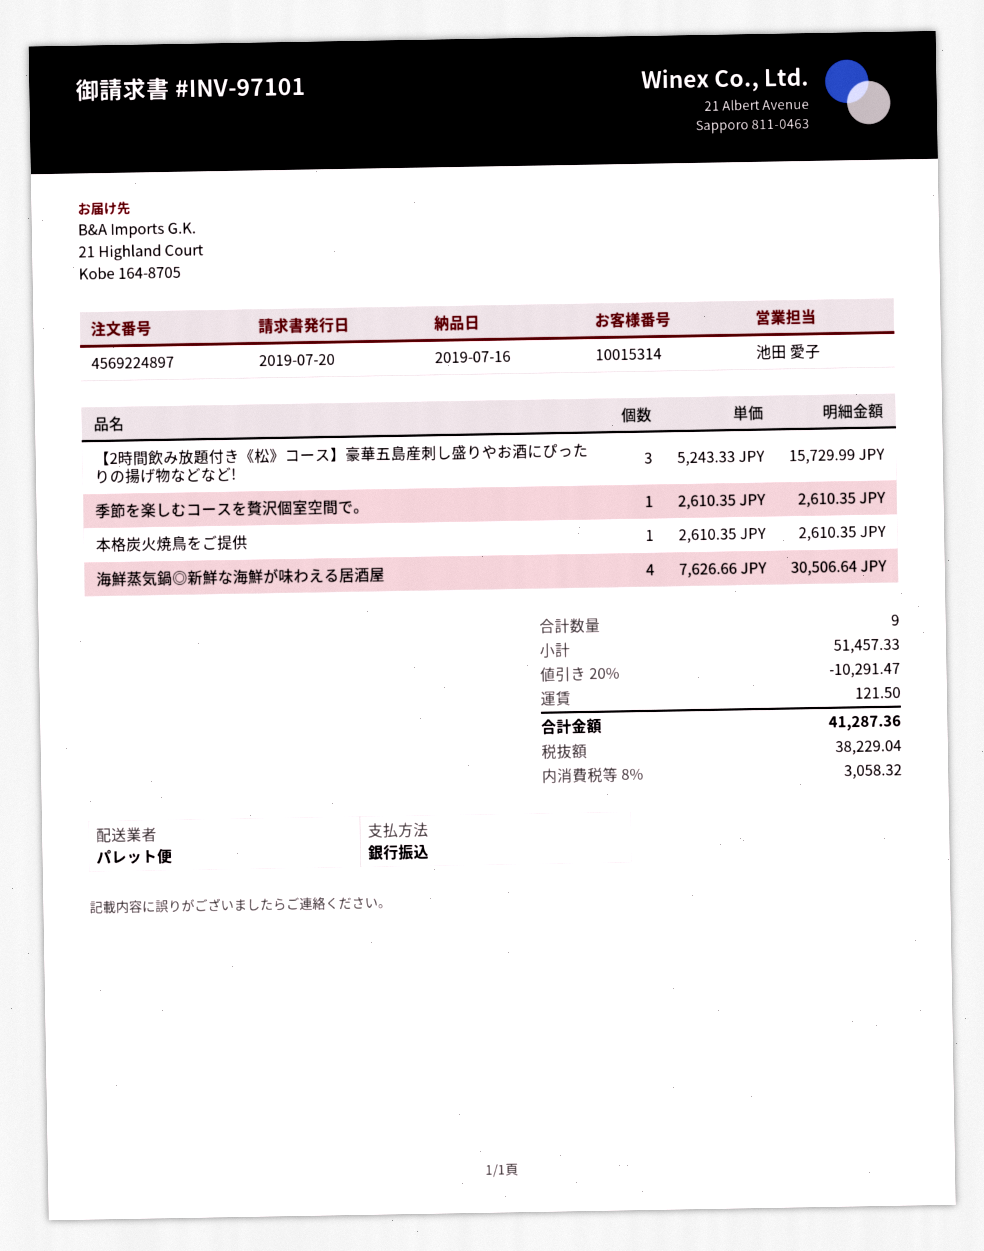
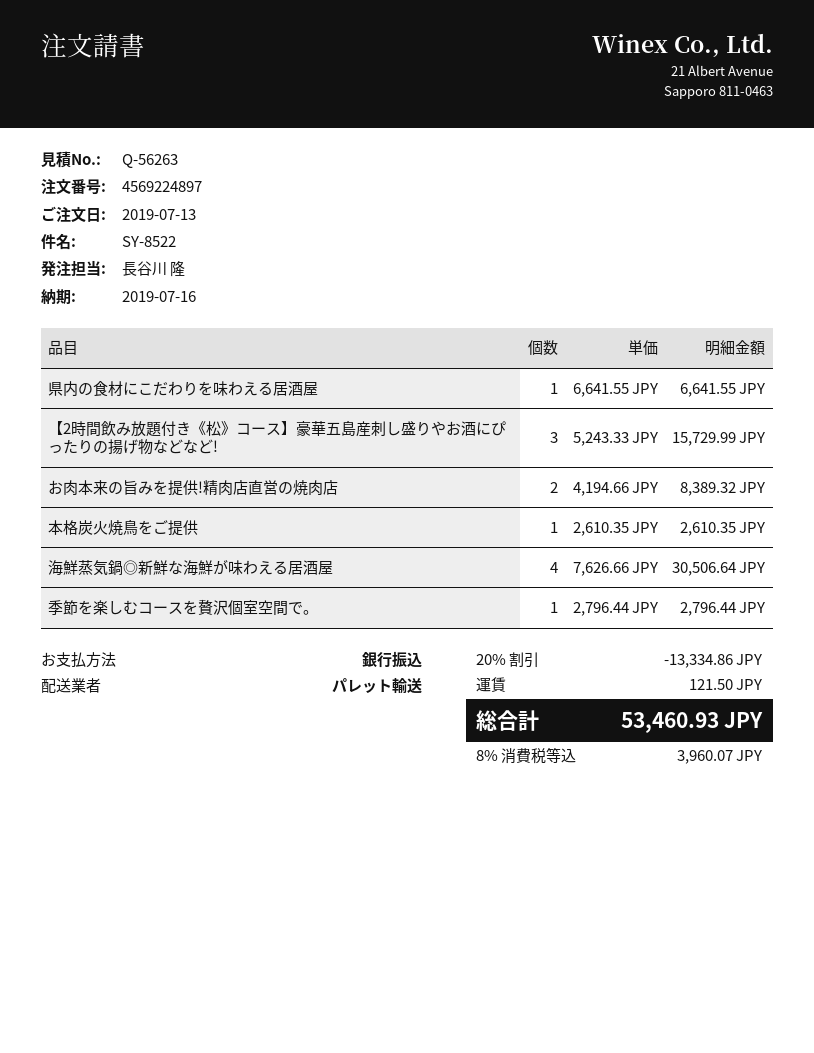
季節を楽しむコースを贅沢個室空間で。: 1 x 2610.35 = 2610.35 -> 1 x 2796.44 = 2796.44
県内の食材にこだわりを味わえる居酒屋: none -> 1 x 6641.55 = 6641.55
お肉本来の旨みを提供!精肉店直営の焼肉店: none -> 2 x 4194.66 = 8389.32
discount: 20% = 10291.47 -> 20% = 13334.86
tax: 8% = 3058.32 -> 8% = 3960.07
total: 41287.36 -> 53460.93

